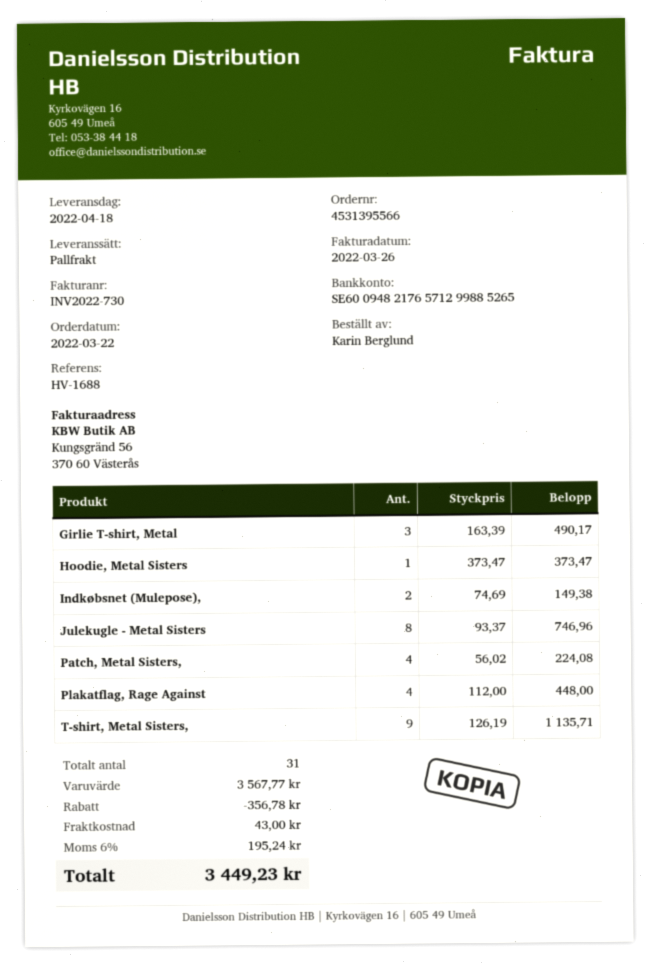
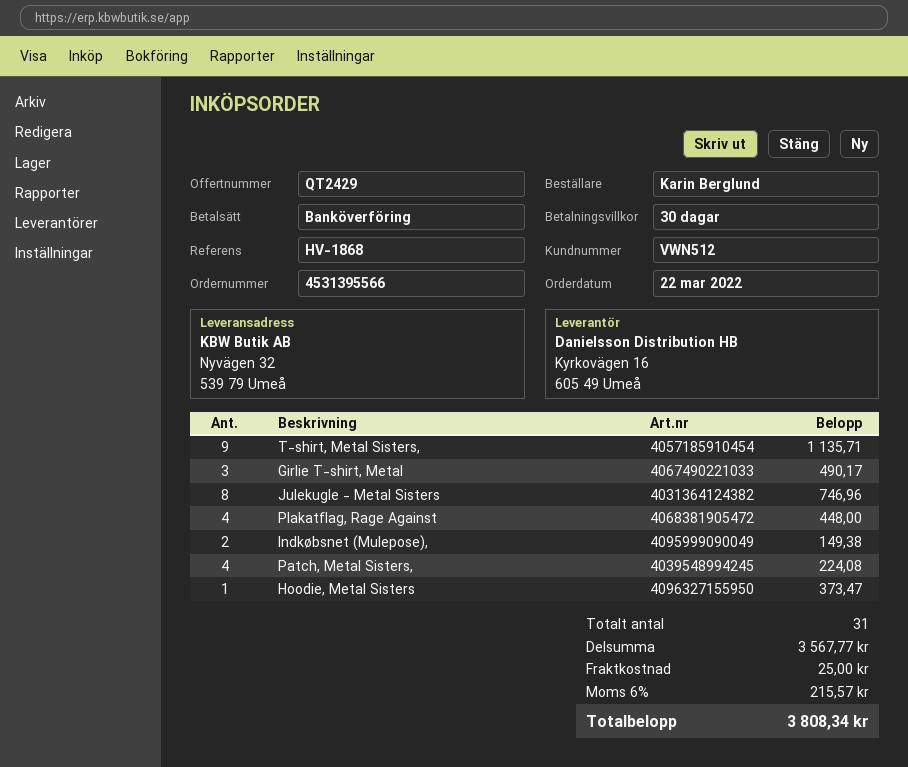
reference: HV-1688 -> HV-1868
discount: 356.78 -> none
shipping: 43.00 -> 25.00
tax: 6% = 195.24 -> 6% = 215.57
total: 3449.23 -> 3808.34

